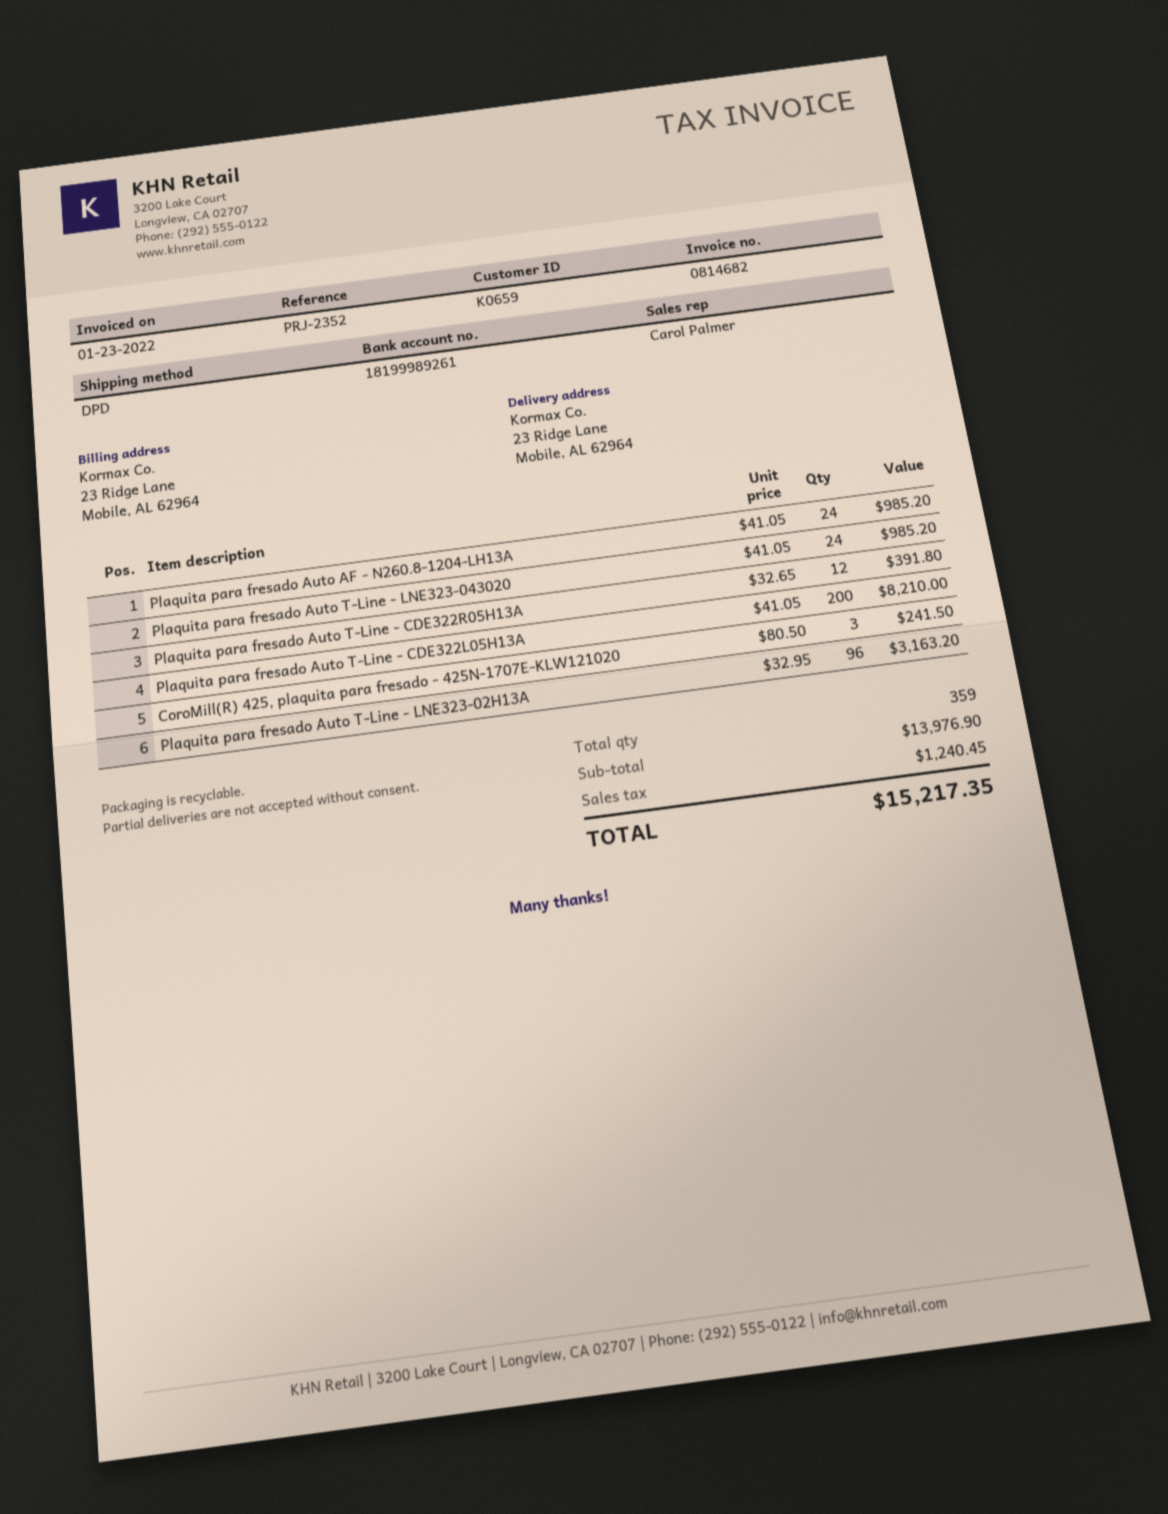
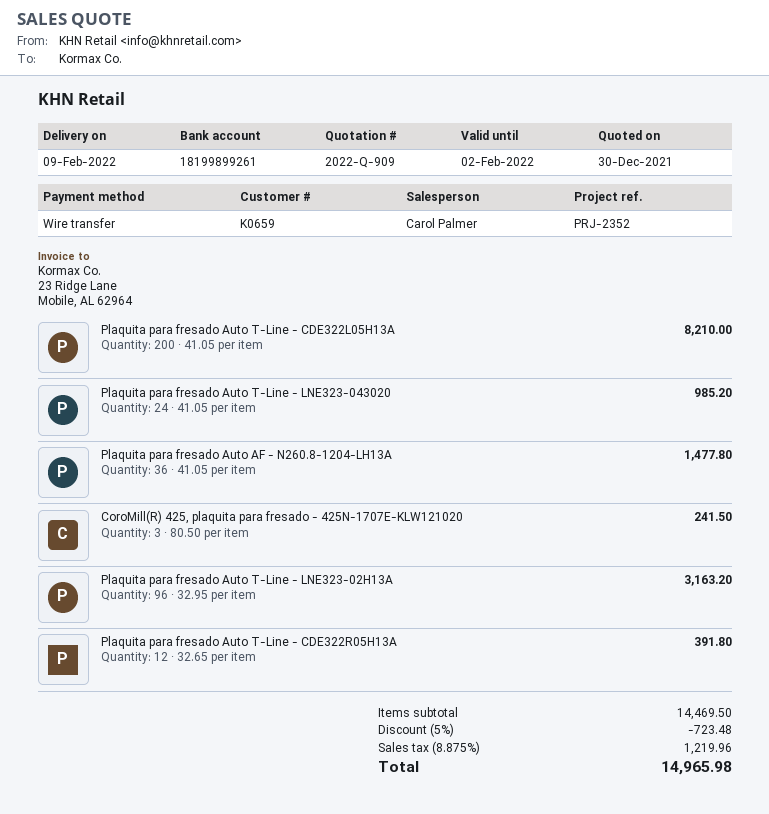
bank account: 18199989261 -> 18199899261
Plaquita para fresado Auto AF - N260.8-1204-LH13A: 24 x 41.05 = 985.20 -> 36 x 41.05 = 1477.80
subtotal: 13976.90 -> 14469.50
discount: none -> 5% = 723.48
tax: 1240.45 -> 1219.96
total: 15217.35 -> 14965.98

